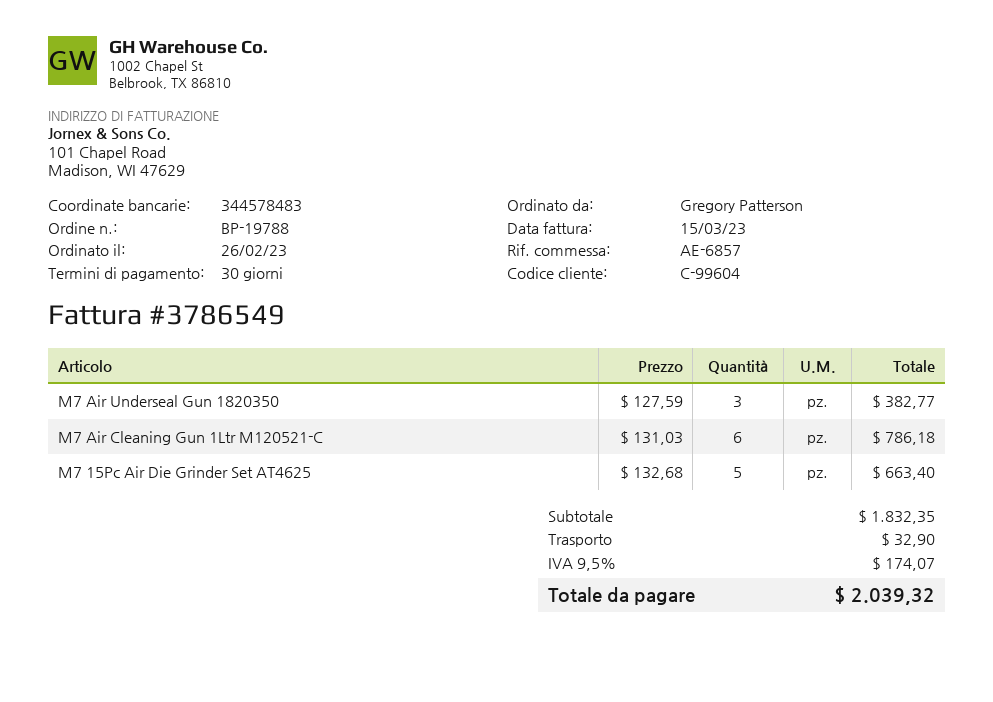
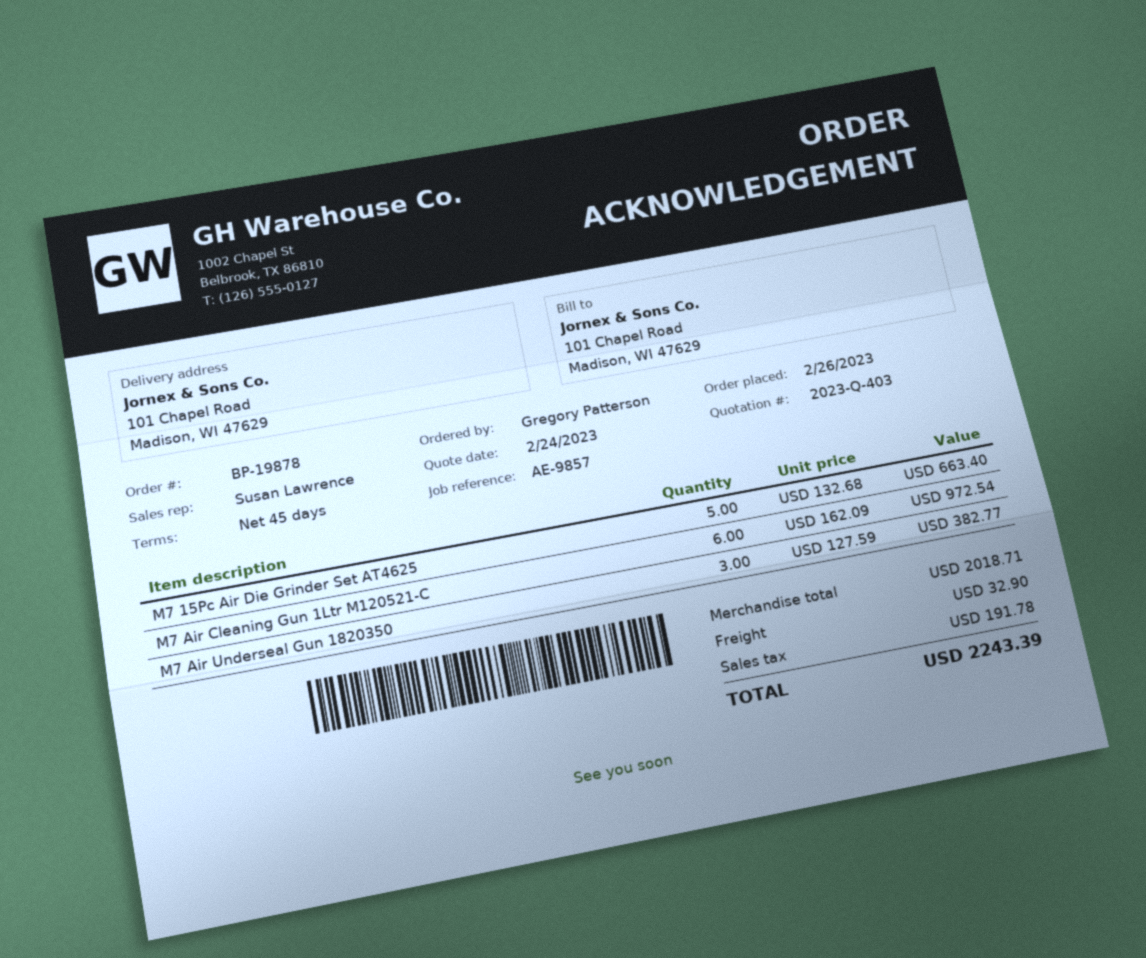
order number: BP-19788 -> BP-19878
payment terms: 30 days -> 45 days
reference: AE-6857 -> AE-9857
M7 Air Cleaning Gun 1Ltr M120521-C: 6 x 131.03 = 786.18 -> 6 x 162.09 = 972.54
subtotal: 1832.35 -> 2018.71
tax: 174.07 -> 191.78
total: 2039.32 -> 2243.39

